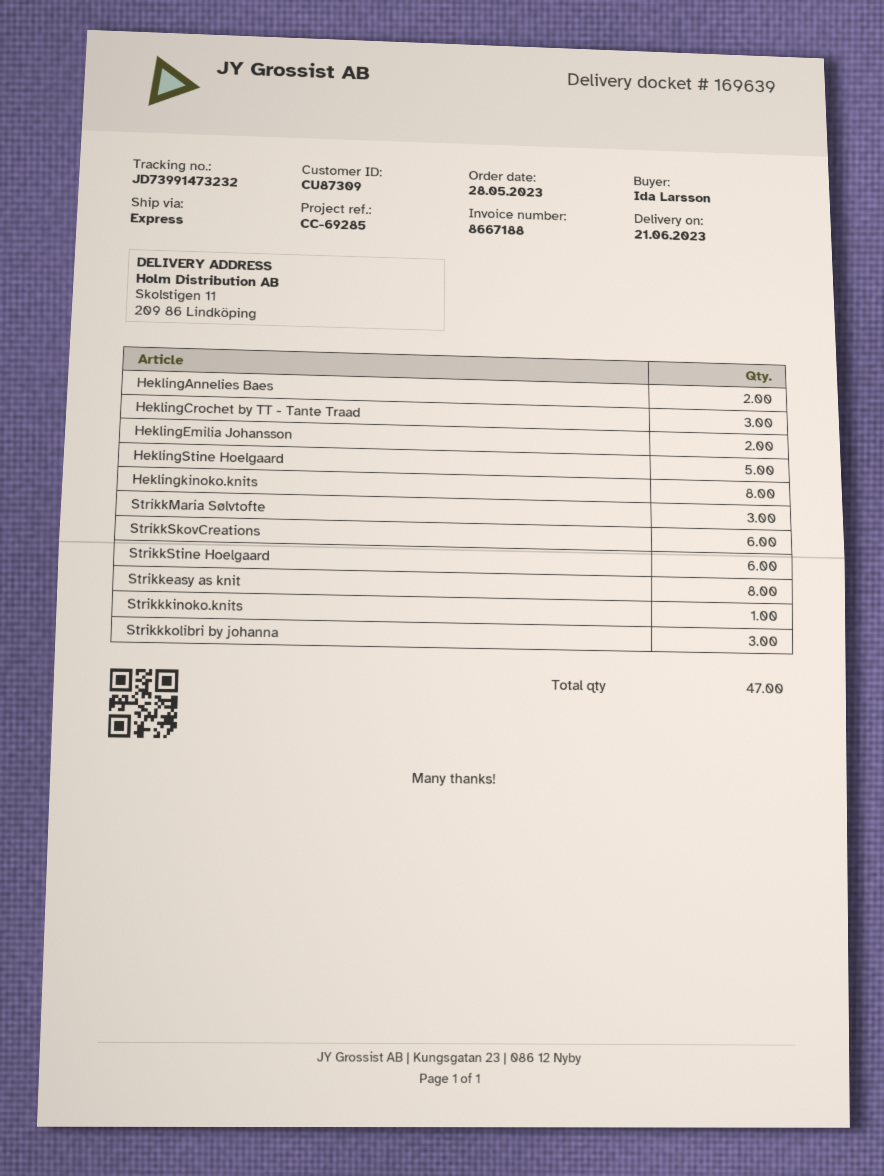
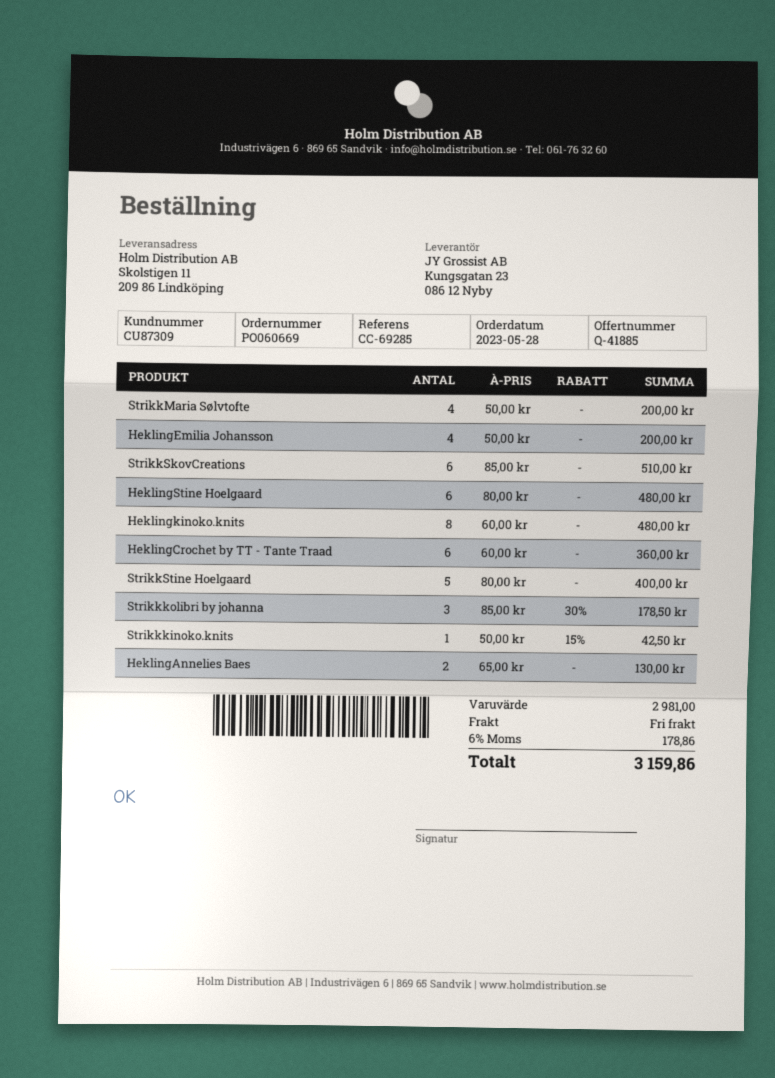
HeklingCrochet by TT - Tante Traad: 3 -> 6
HeklingEmilia Johansson: 2 -> 4
HeklingStine Hoelgaard: 5 -> 6
StrikkMaria Sølvtofte: 3 -> 4
StrikkStine Hoelgaard: 6 -> 5
Strikkeasy as knit: 8 -> none

